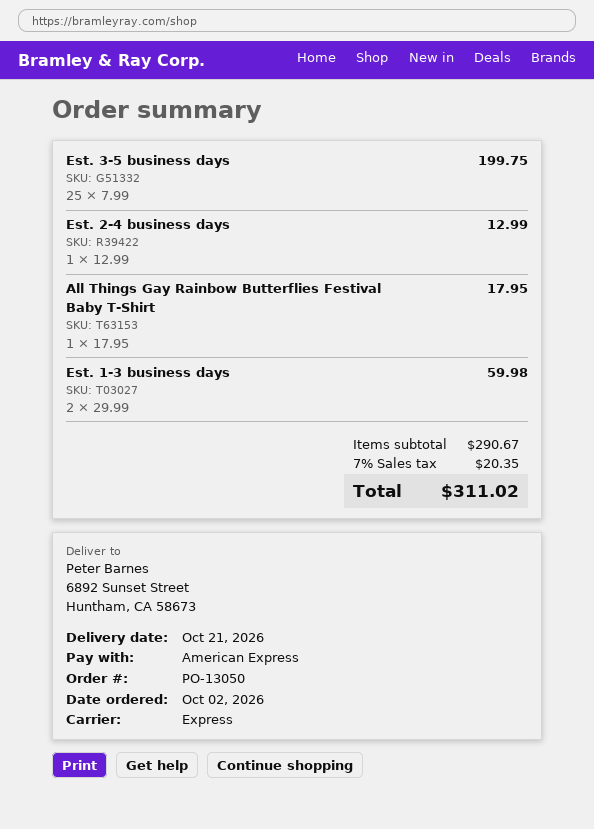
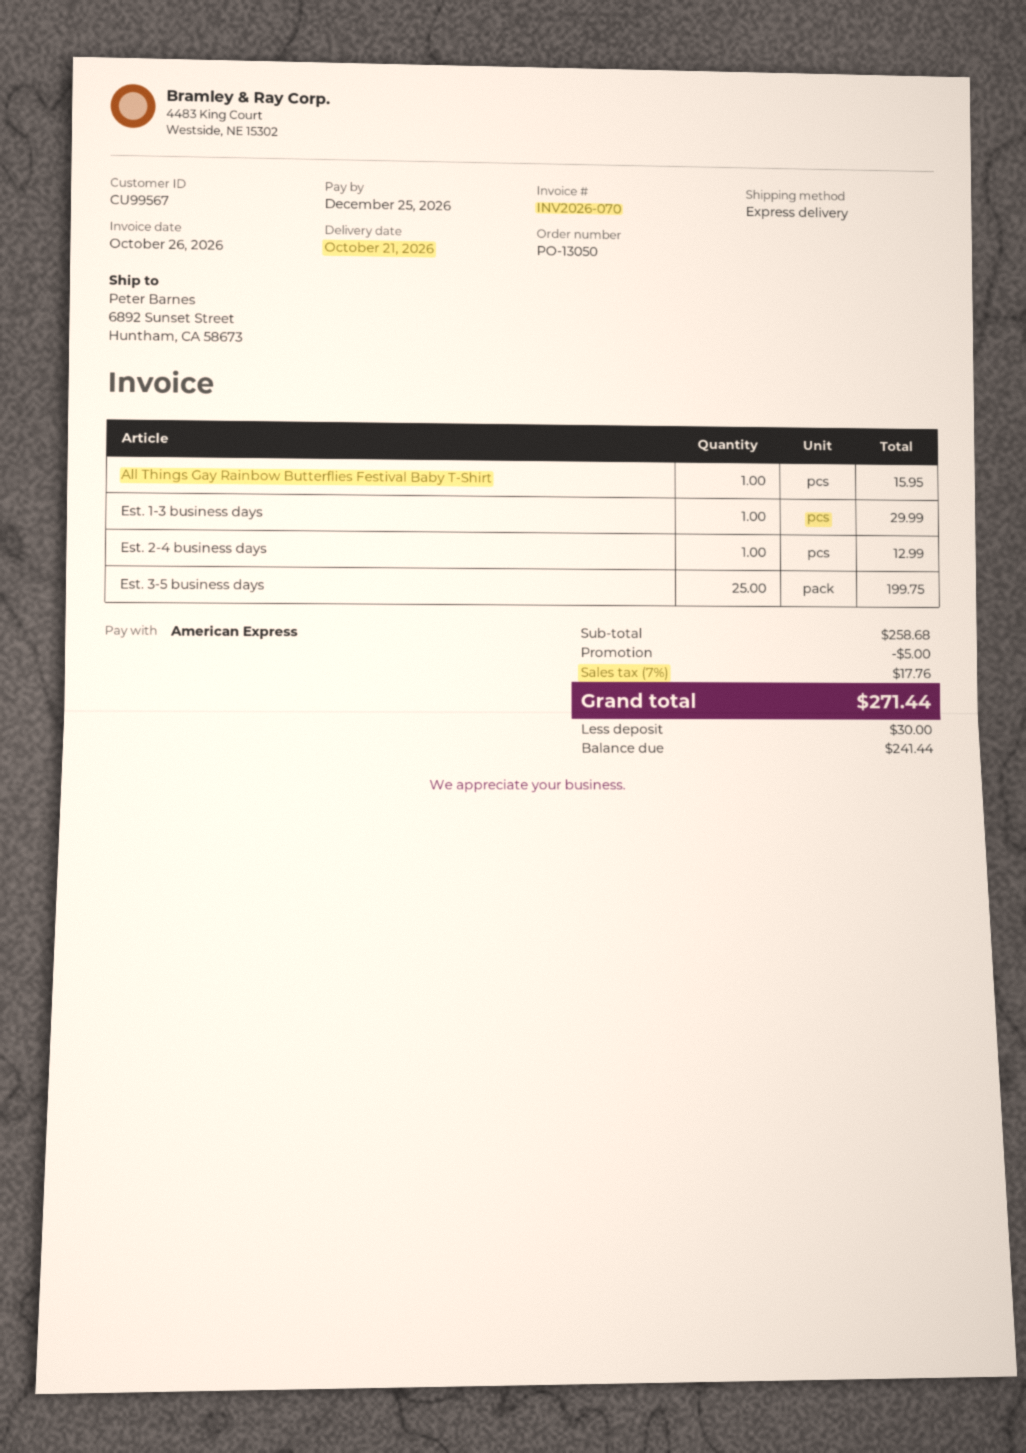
All Things Gay Rainbow Butterflies Festival Baby T-Shirt: 1 for 17.95 -> 1 for 15.95
Est. 1-3 business days: 2 for 59.98 -> 1 for 29.99
subtotal: 290.67 -> 258.68
discount: none -> 5.00
tax: 7% = 20.35 -> 7% = 17.76
total: 311.02 -> 271.44

